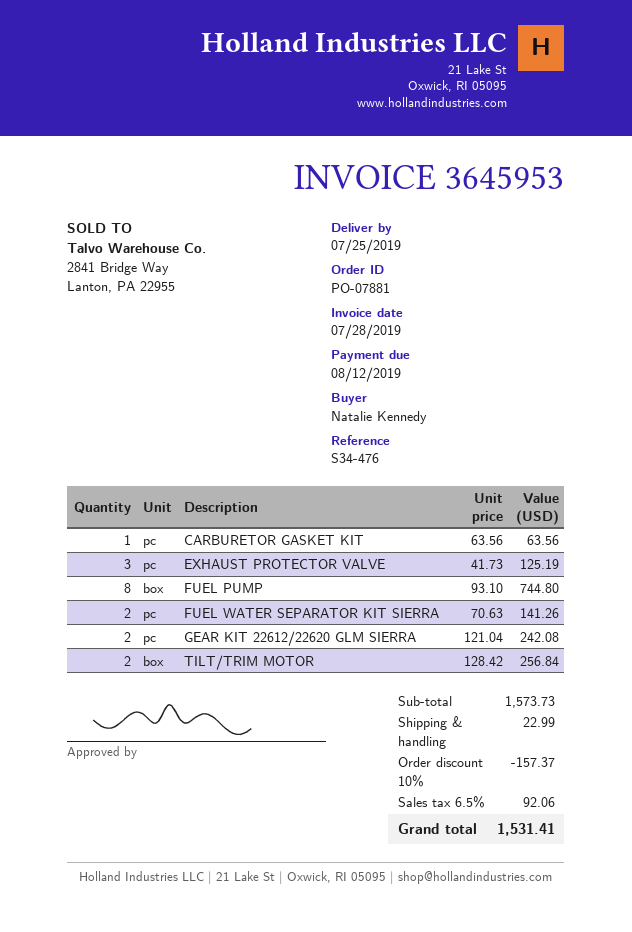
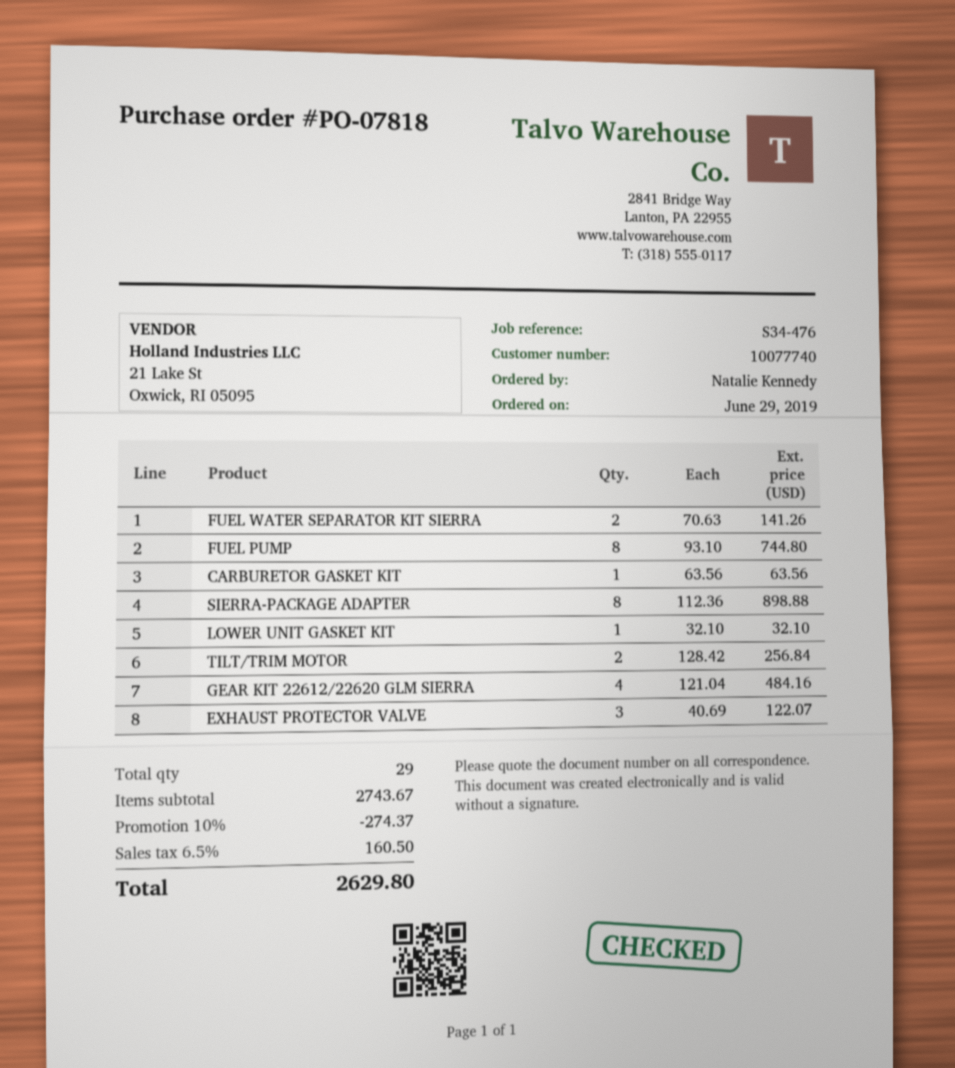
order number: PO-07881 -> PO-07818
EXHAUST PROTECTOR VALVE: 3 x 41.73 = 125.19 -> 3 x 40.69 = 122.07
GEAR KIT 22612/22620 GLM SIERRA: 2 x 121.04 = 242.08 -> 4 x 121.04 = 484.16
SIERRA-PACKAGE ADAPTER: none -> 8 x 112.36 = 898.88
LOWER UNIT GASKET KIT: none -> 1 x 32.10 = 32.10
subtotal: 1573.73 -> 2743.67
discount: 10% = 157.37 -> 10% = 274.37
shipping: 22.99 -> none
tax: 6.5% = 92.06 -> 6.5% = 160.50
total: 1531.41 -> 2629.80

